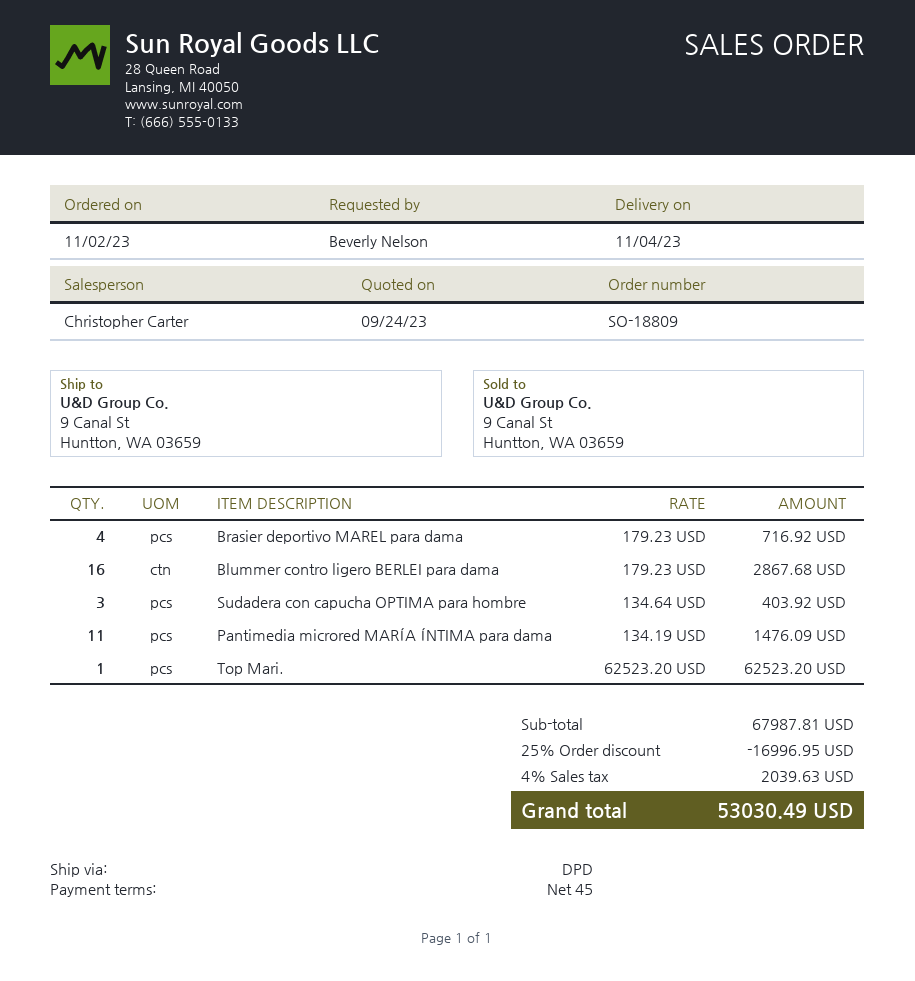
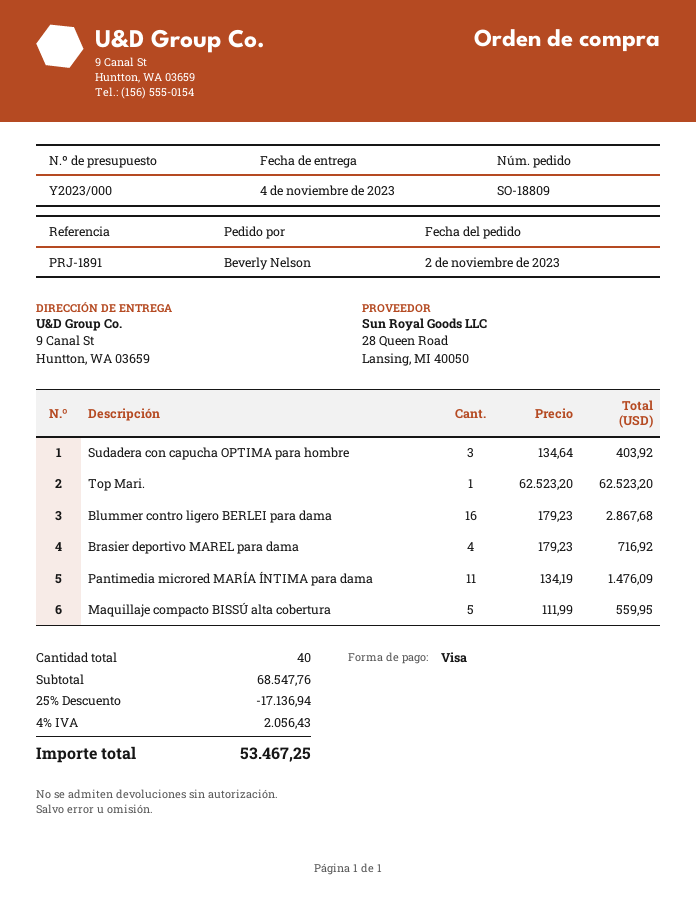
Maquillaje compacto BISSÚ alta cobertura: none -> 5 x 111.99 = 559.95
subtotal: 67987.81 -> 68547.76
discount: 25% = 16996.95 -> 25% = 17136.94
tax: 4% = 2039.63 -> 4% = 2056.43
total: 53030.49 -> 53467.25

